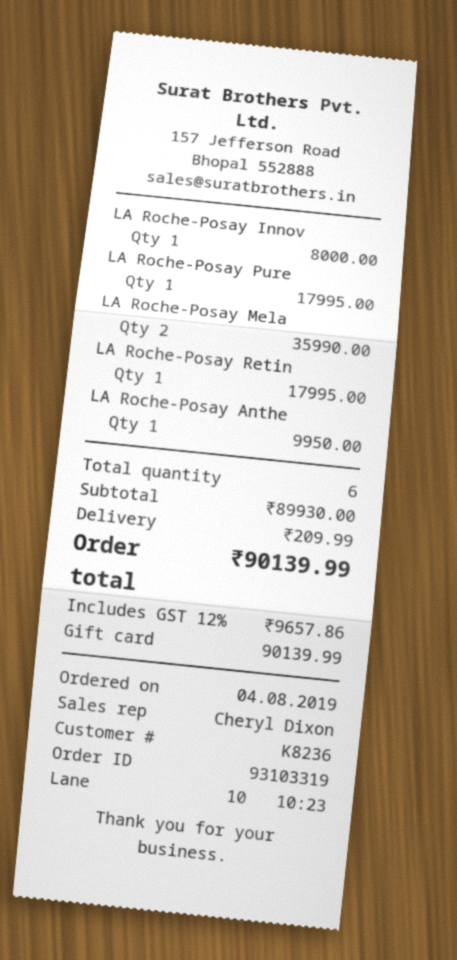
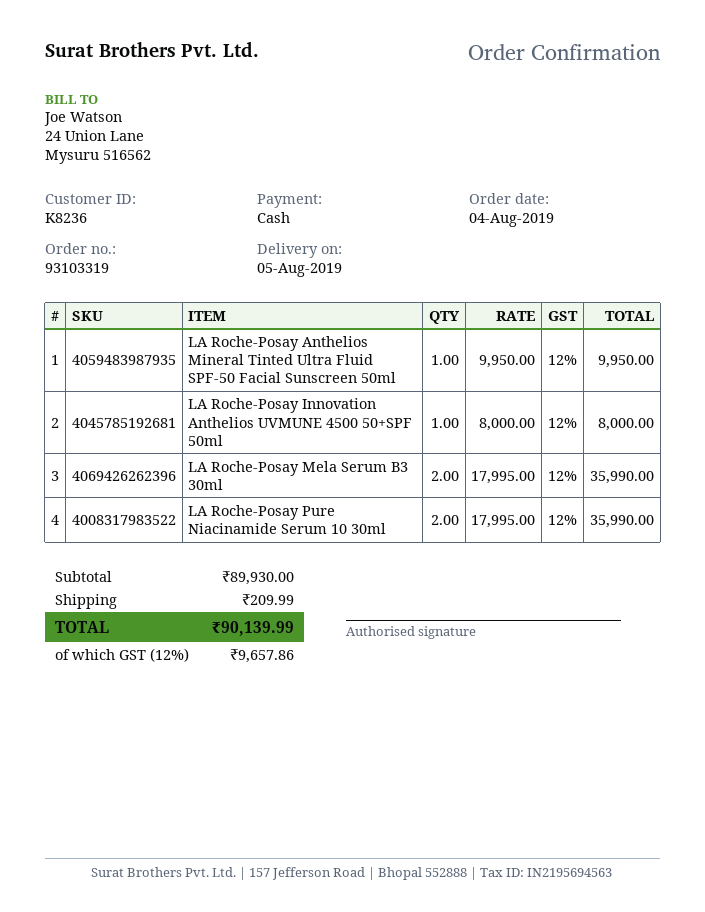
payment method: gift card -> cash
LA Roche-Posay Pure: 1 for 17995.00 -> 2 for 35990.00
LA Roche-Posay Retin: 1 for 17995.00 -> none

